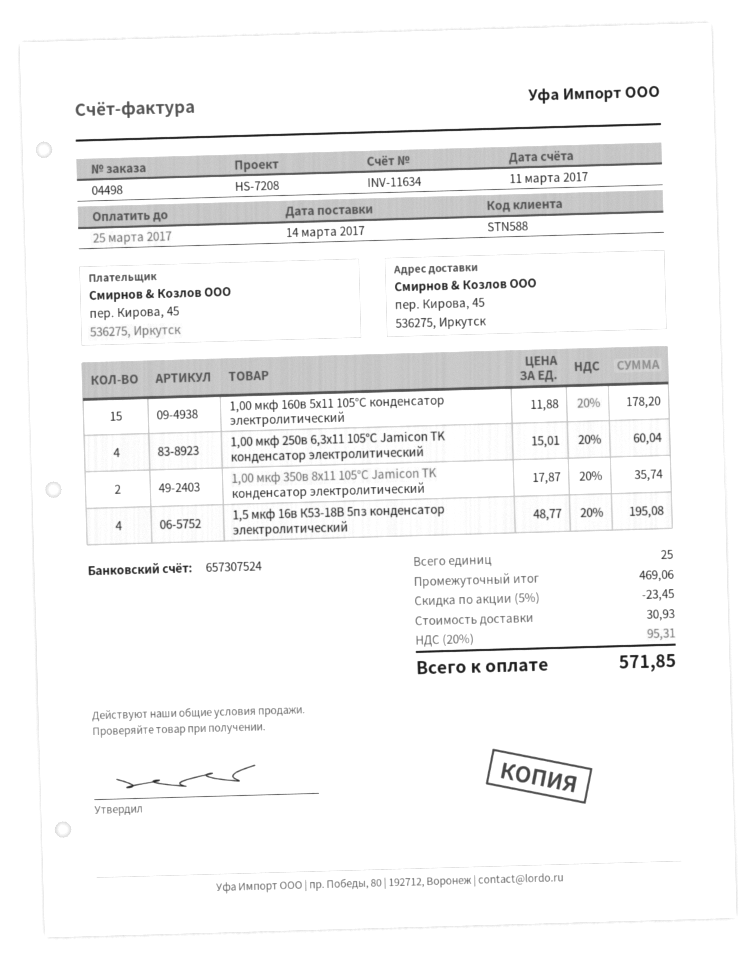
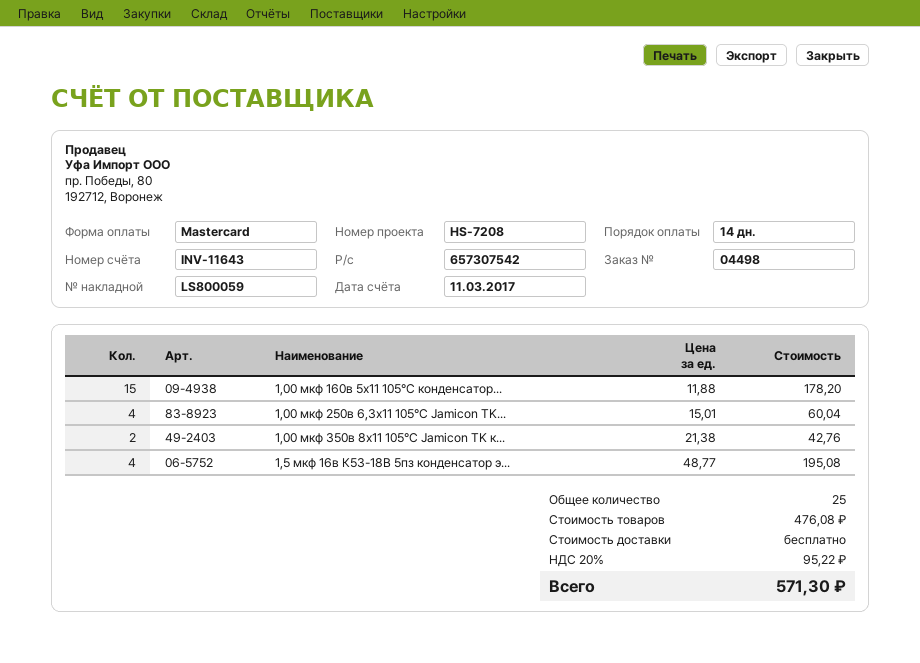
invoice number: INV-11634 -> INV-11643
bank account: 657307524 -> 657307542
1,00 мкф 350в 8х11 105°C Jamicon TK конденсатор электролитический: 2 x 17.87 = 35.74 -> 2 x 21.38 = 42.76
subtotal: 469.06 -> 476.08
discount: 5% = 23.45 -> none
shipping: 30.93 -> 0.00
tax: 20% = 95.31 -> 20% = 95.22
total: 571.85 -> 571.30

